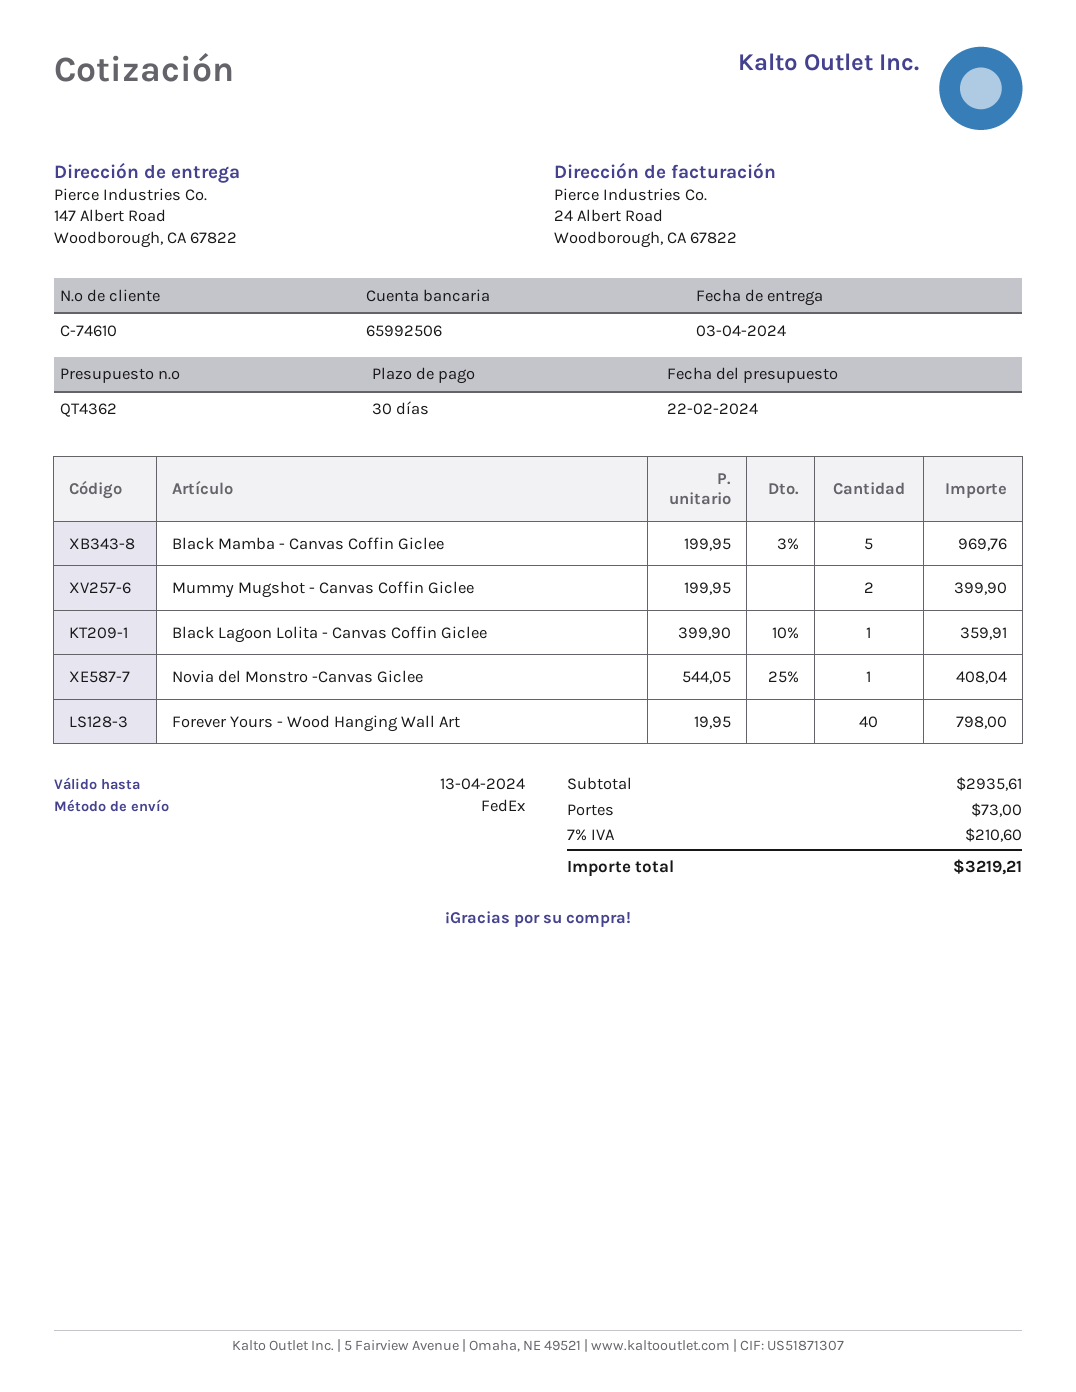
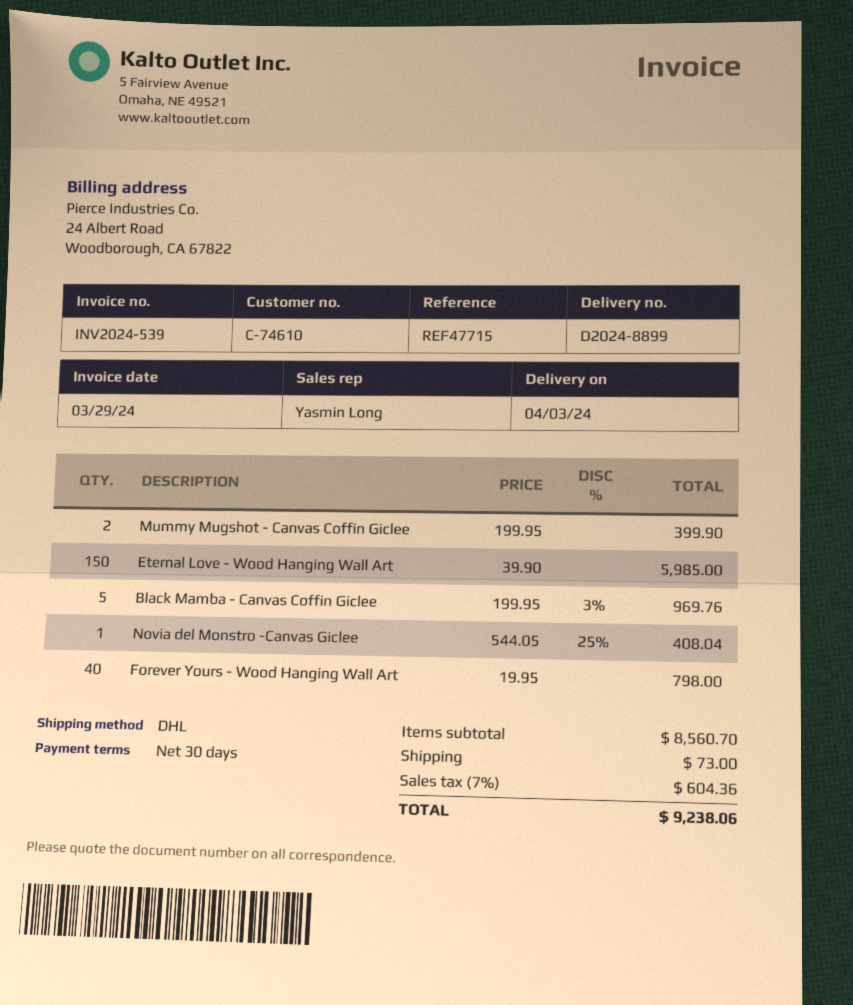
shipping method: FedEx -> DHL
Black Lagoon Lolita - Canvas Coffin Giclee: 1 x 399.90 - 10% = 359.91 -> none
Eternal Love - Wood Hanging Wall Art: none -> 150 x 39.90 = 5985.00
subtotal: 2935.61 -> 8560.70
tax: 7% = 210.60 -> 7% = 604.36
total: 3219.21 -> 9238.06

